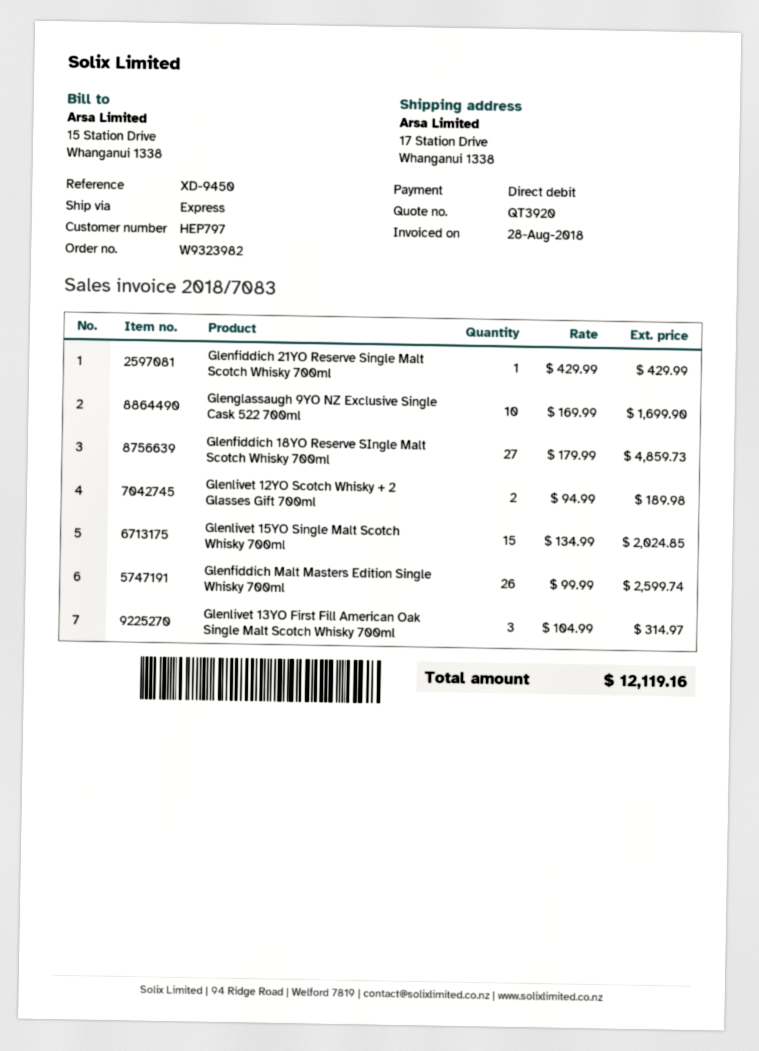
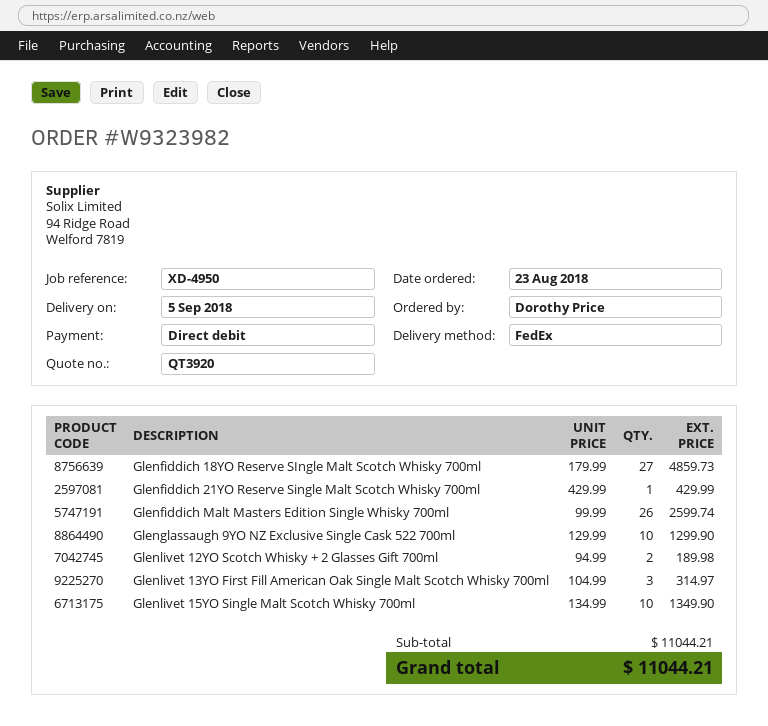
reference: XD-9450 -> XD-4950
shipping method: express -> FedEx
Glenglassaugh 9YO NZ Exclusive Single Cask 522 700ml: 10 x 169.99 = 1699.90 -> 10 x 129.99 = 1299.90
Glenlivet 15YO Single Malt Scotch Whisky 700ml: 15 x 134.99 = 2024.85 -> 10 x 134.99 = 1349.90
total: 12119.16 -> 11044.21

